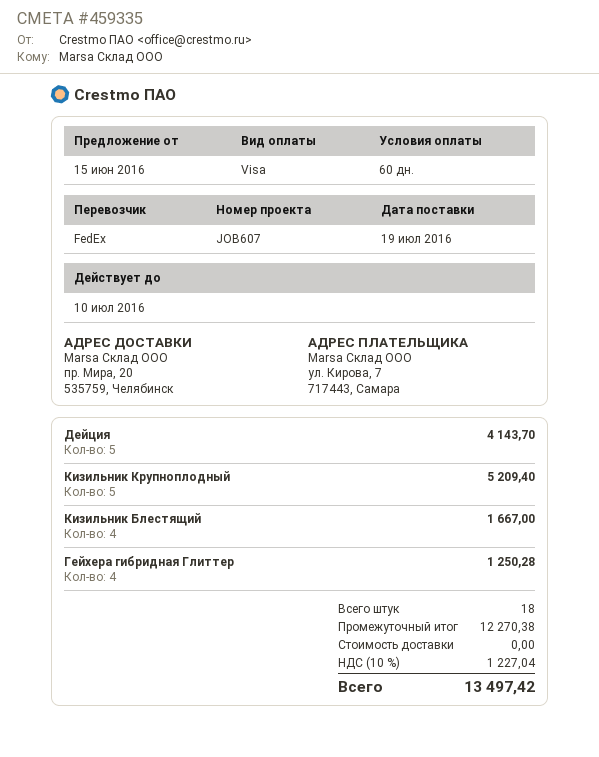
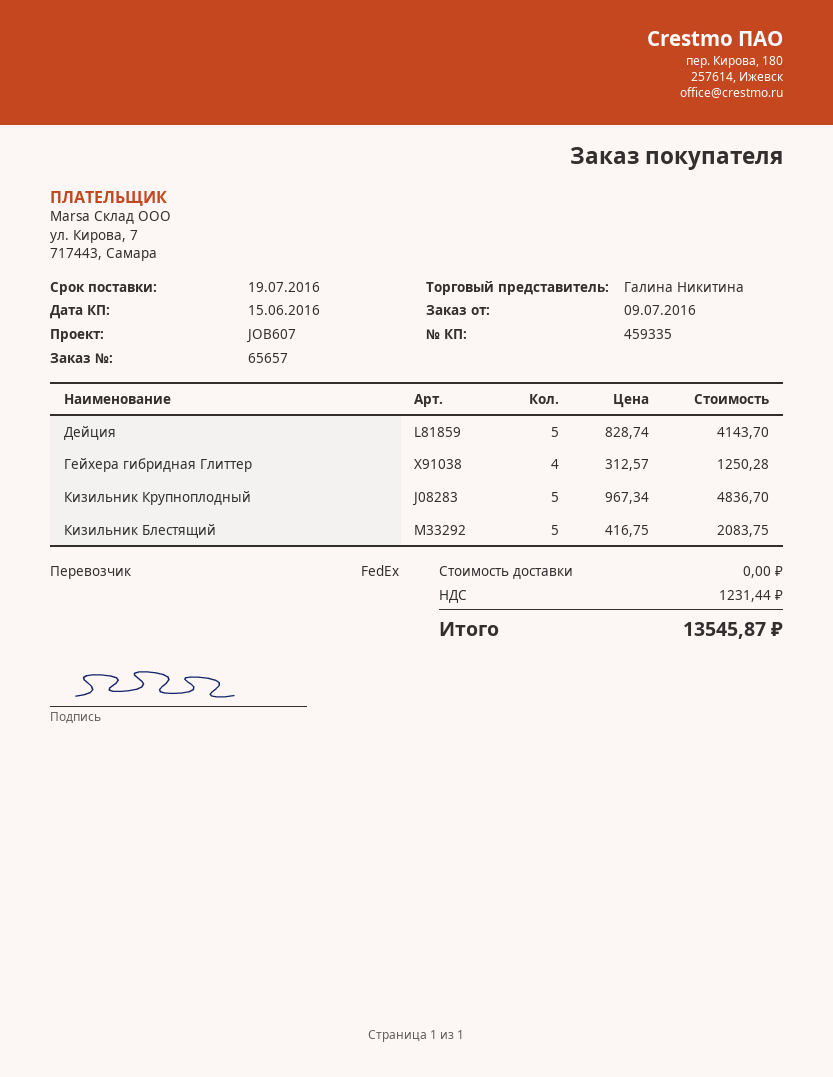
Кизильник Крупноплодный: 5 for 5209.40 -> 5 for 4836.70
Кизильник Блестящий: 4 for 1667.00 -> 5 for 2083.75
tax: 1227.04 -> 1231.44
total: 13497.42 -> 13545.87

